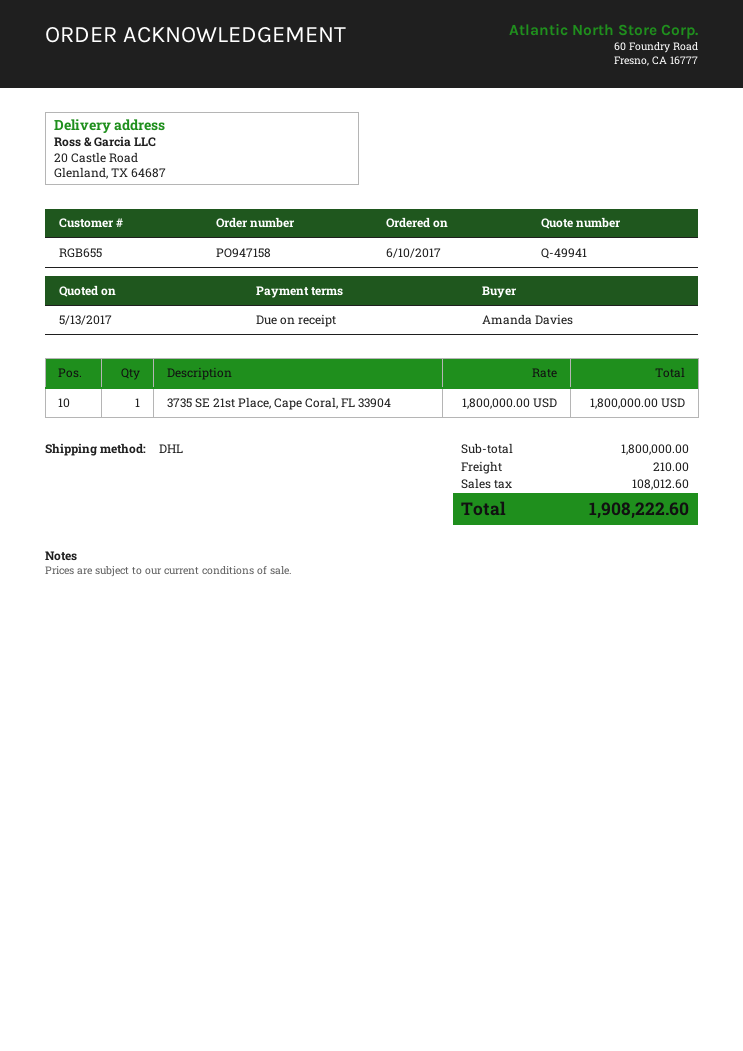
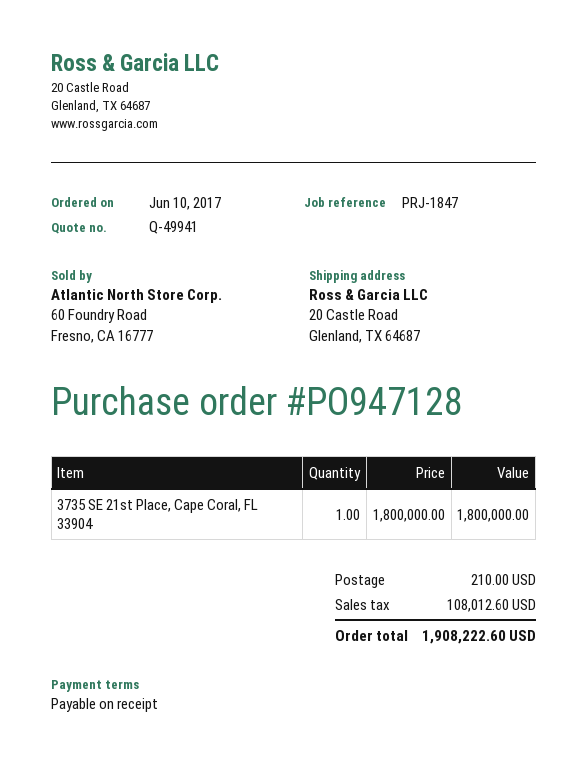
order number: PO947158 -> PO947128

